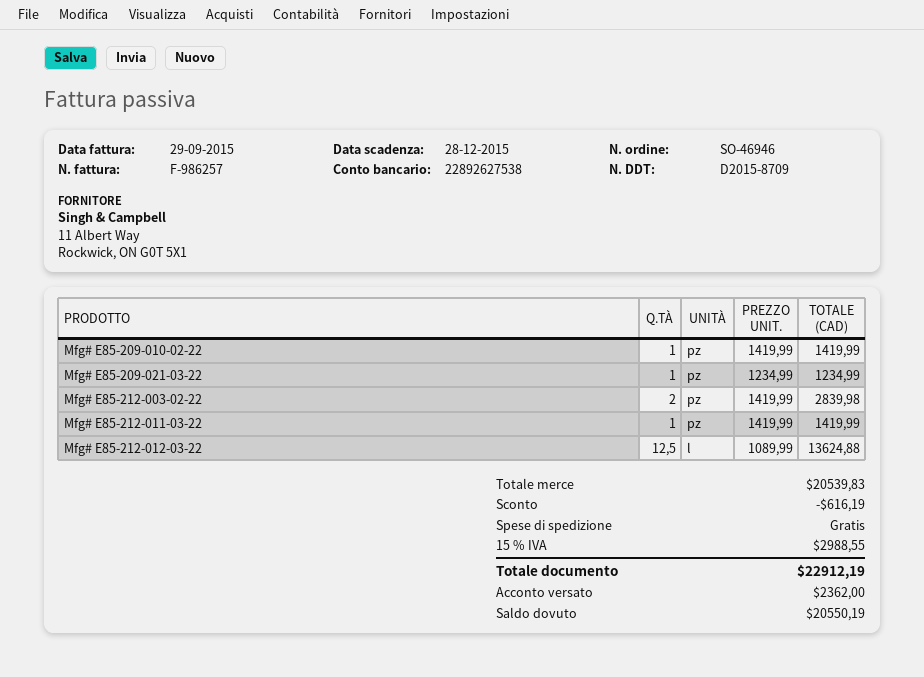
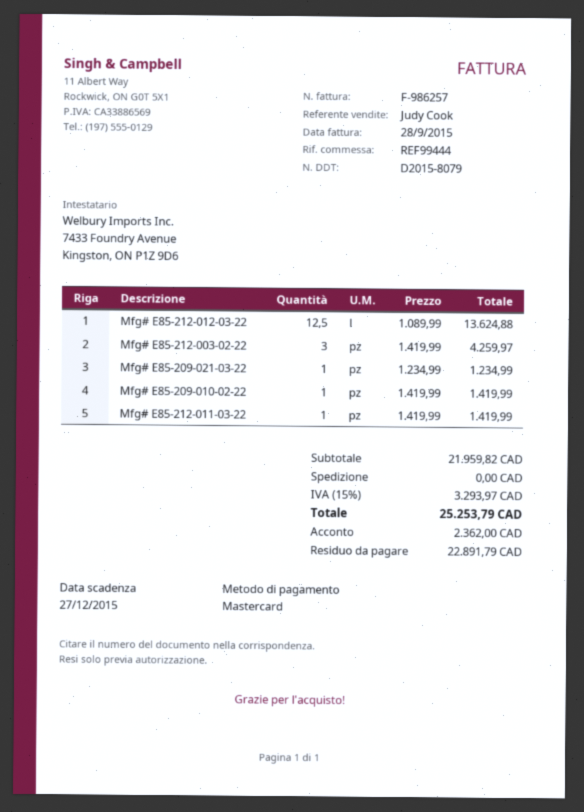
delivery note number: D2015-8709 -> D2015-8079
invoice date: 2015-09-29 -> 2015-09-28
due date: 2015-12-28 -> 2015-12-27
Mfg# E85-212-003-02-22: 2 x 1419.99 = 2839.98 -> 3 x 1419.99 = 4259.97
subtotal: 20539.83 -> 21959.82
discount: 616.19 -> none
tax: 15% = 2988.55 -> 15% = 3293.97
total: 22912.19 -> 25253.79
balance: 20550.19 -> 22891.79

